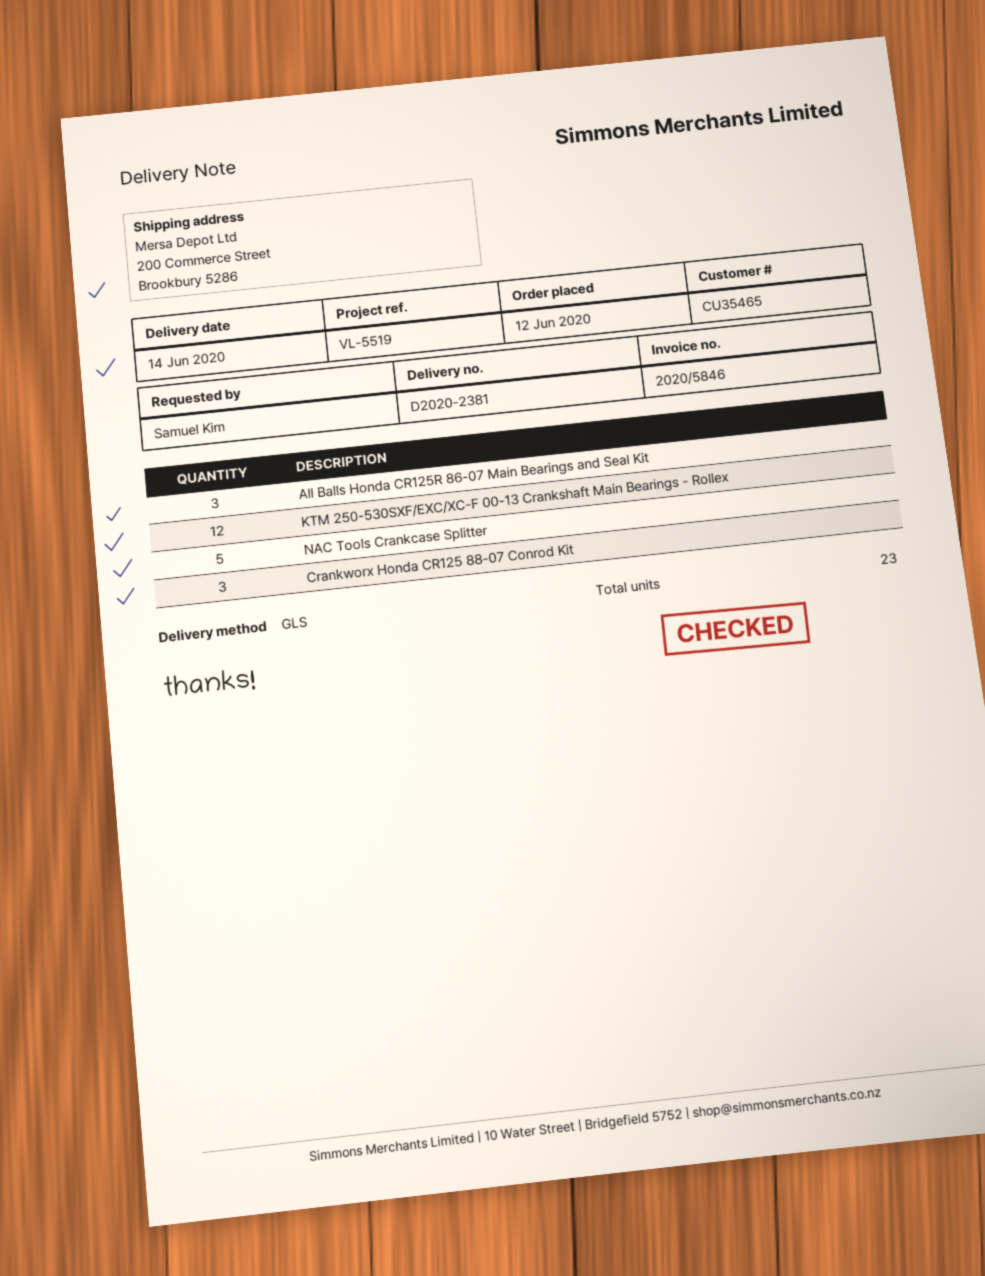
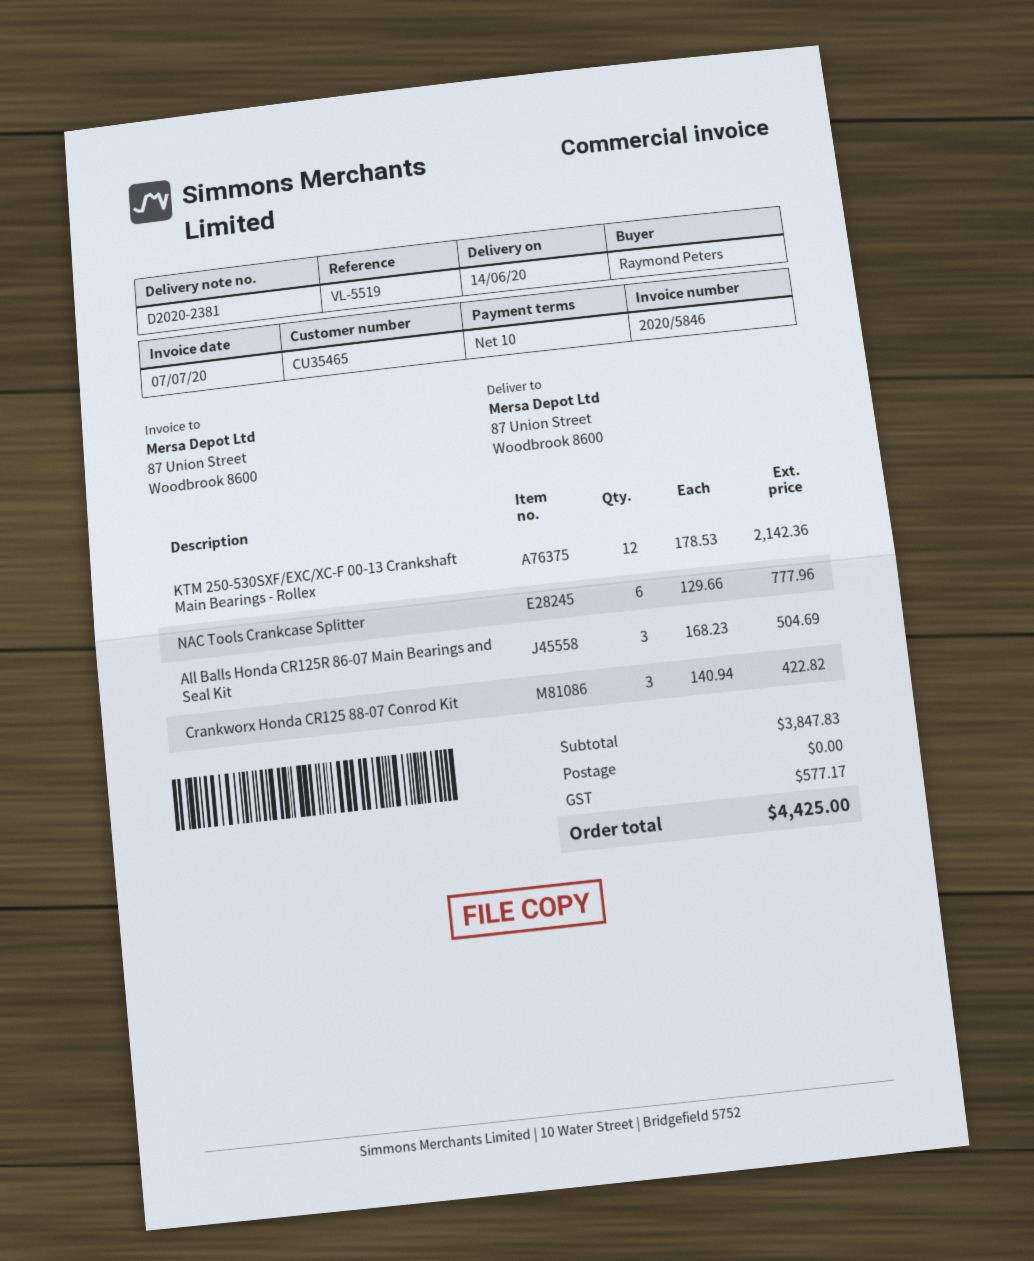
ordered by: Samuel Kim -> Raymond Peters
ship to: 200 Commerce Street, Brookbury 5286 -> 87 Union Street, Woodbrook 8600
NAC Tools Crankcase Splitter: 5 -> 6

